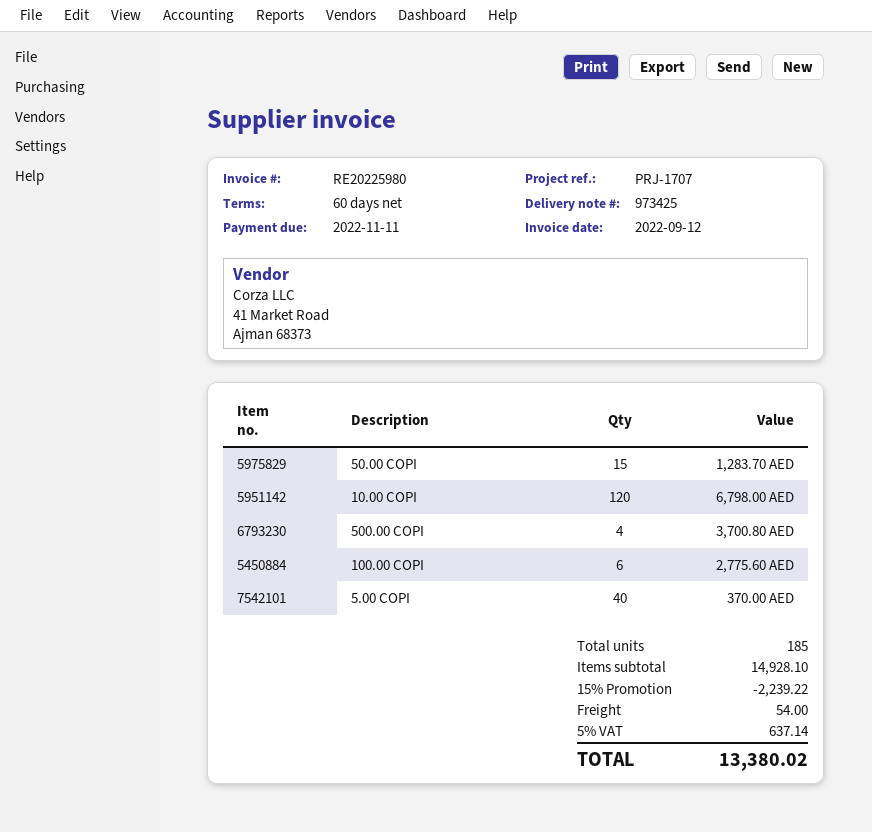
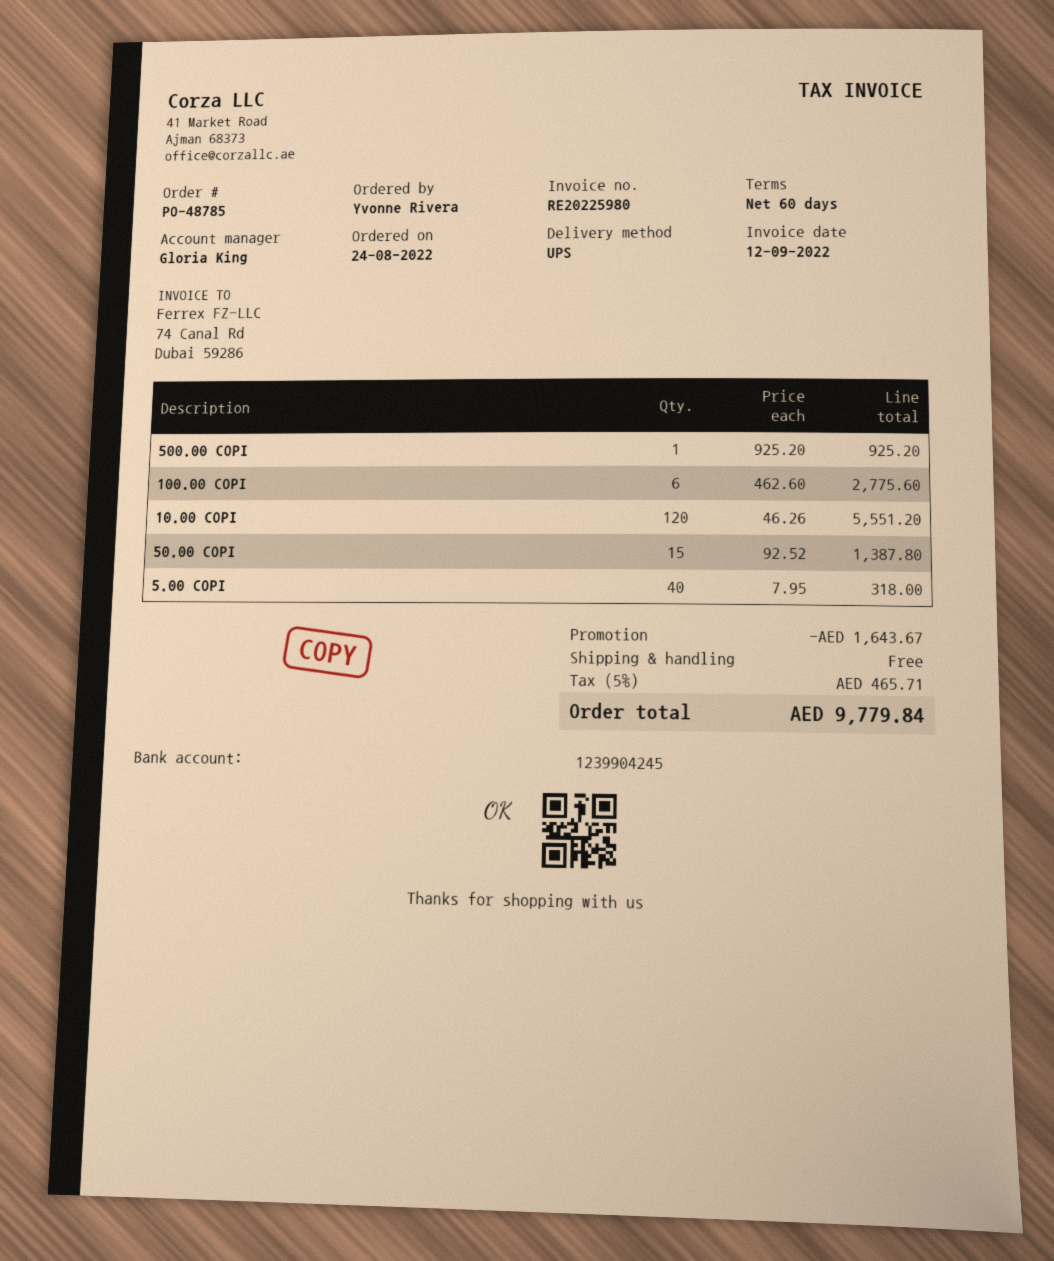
50.00 COPI: 15 for 1283.70 -> 15 for 1387.80
10.00 COPI: 120 for 6798.00 -> 120 for 5551.20
500.00 COPI: 4 for 3700.80 -> 1 for 925.20
5.00 COPI: 40 for 370.00 -> 40 for 318.00
discount: 2239.22 -> 1643.67
shipping: 54.00 -> 0.00
tax: 5% = 637.14 -> 5% = 465.71
total: 13380.02 -> 9779.84

